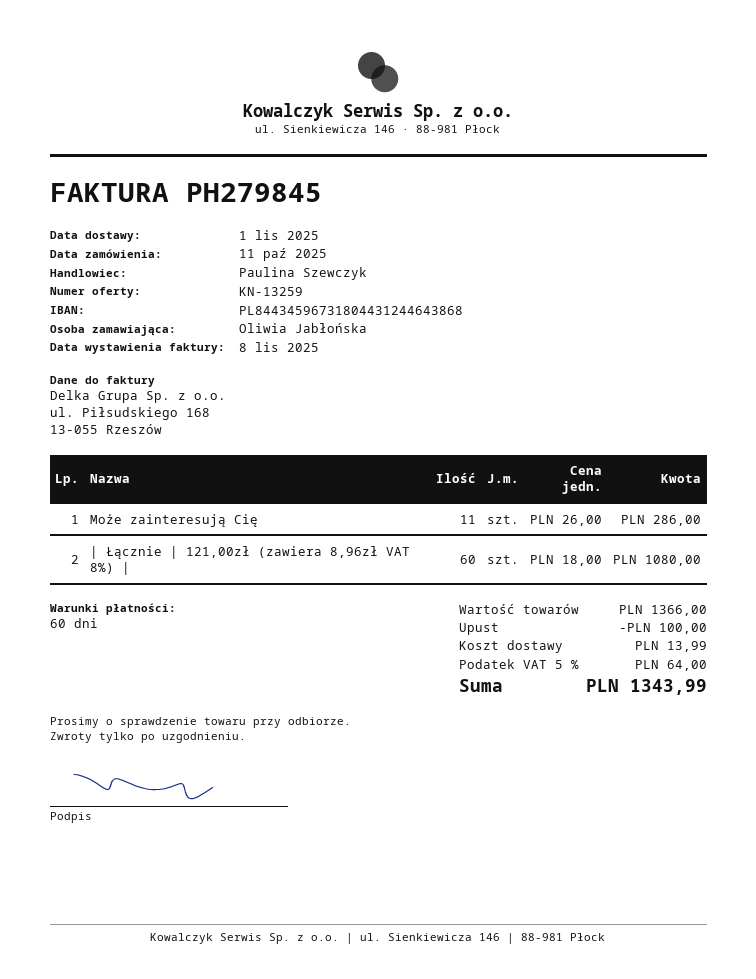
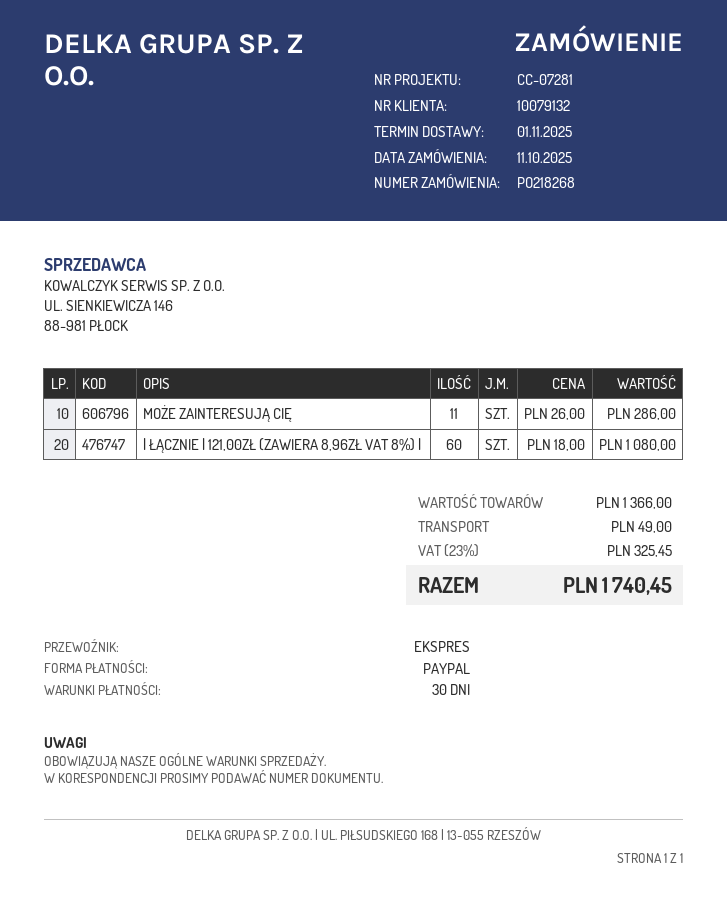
payment terms: 60 days -> 30 days
discount: 100.00 -> none
shipping: 13.99 -> 49.00
tax: 5% = 64.00 -> 23% = 325.45
total: 1343.99 -> 1740.45

